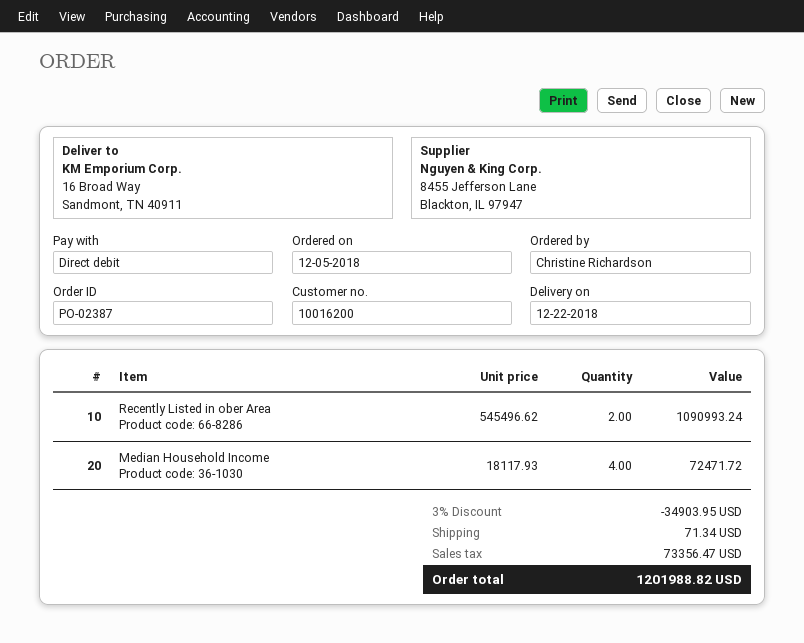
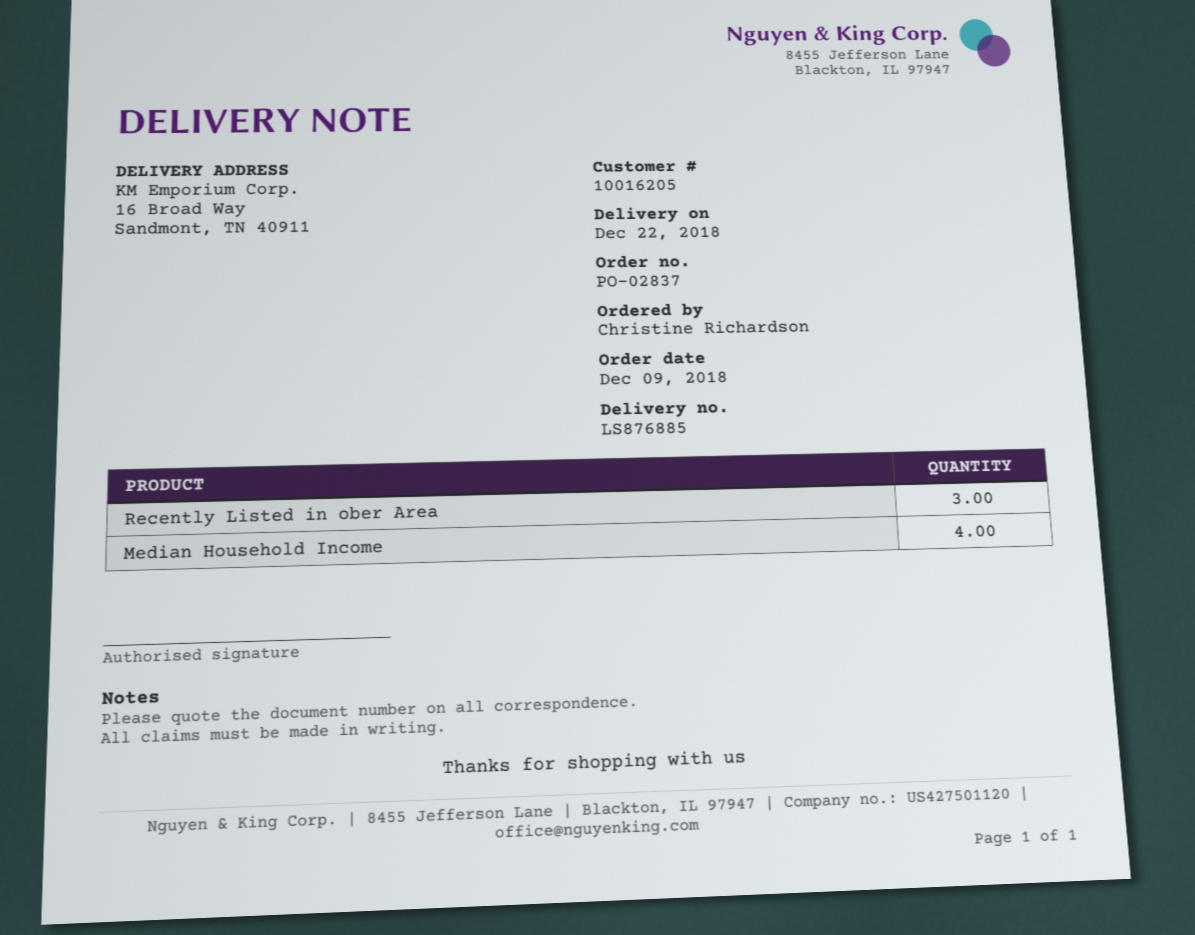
order number: PO-02387 -> PO-02837
order date: 2018-12-05 -> 2018-12-09
customer number: 10016200 -> 10016205
Recently Listed in ober Area: 2 -> 3

